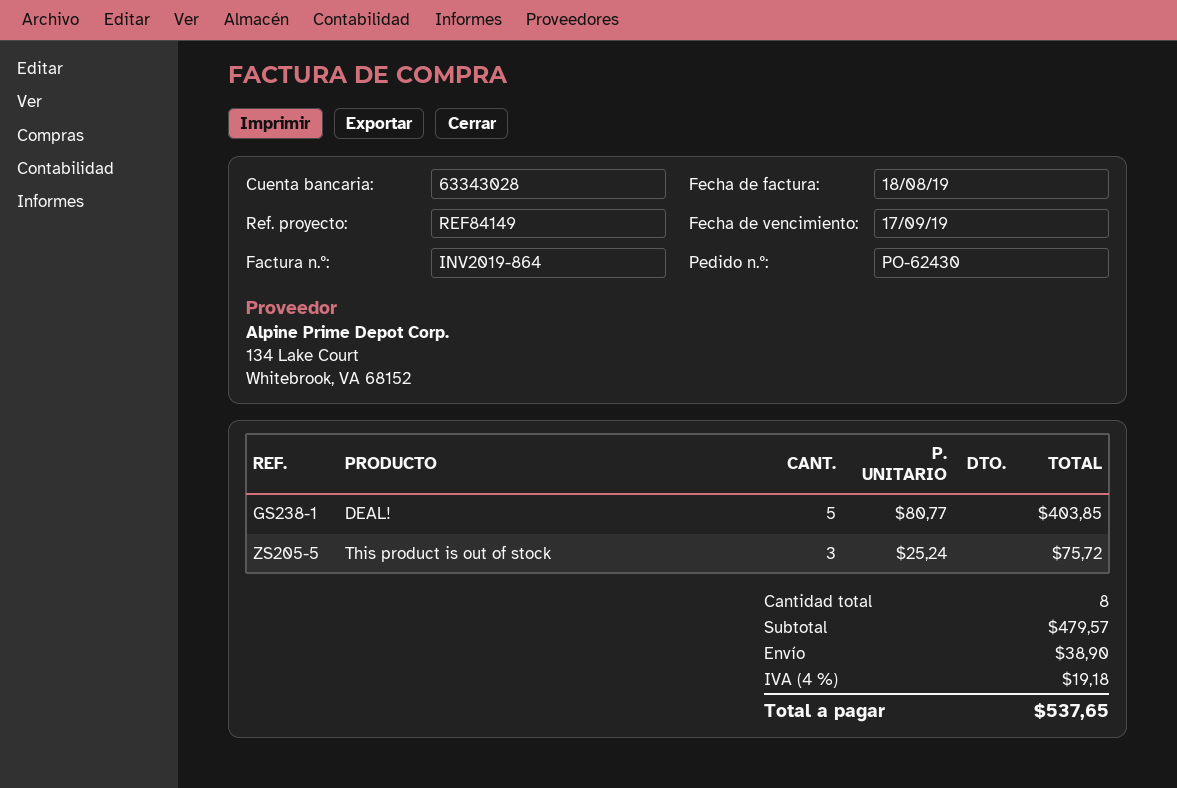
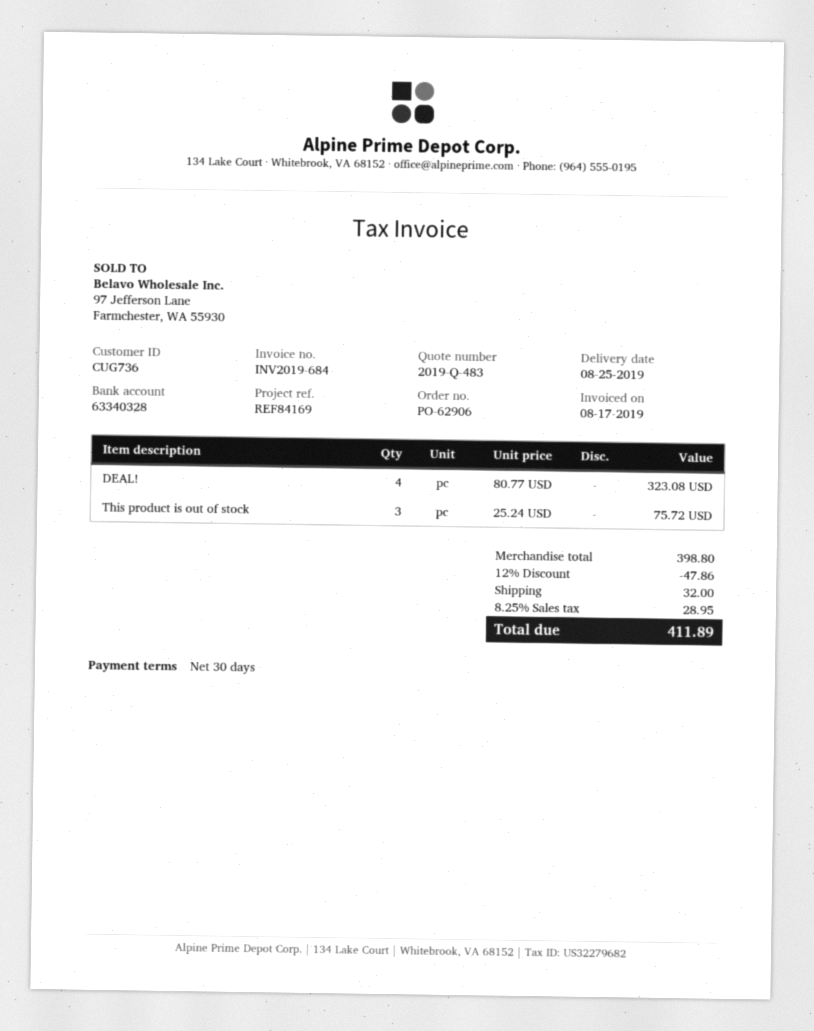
order number: PO-62430 -> PO-62906
invoice number: INV2019-864 -> INV2019-684
invoice date: 2019-08-18 -> 2019-08-17
reference: REF84149 -> REF84169
bank account: 63343028 -> 63340328
DEAL!: 5 x 80.77 = 403.85 -> 4 x 80.77 = 323.08
subtotal: 479.57 -> 398.80
discount: none -> 12% = 47.86
shipping: 38.90 -> 32.00
tax: 4% = 19.18 -> 8.25% = 28.95
total: 537.65 -> 411.89

